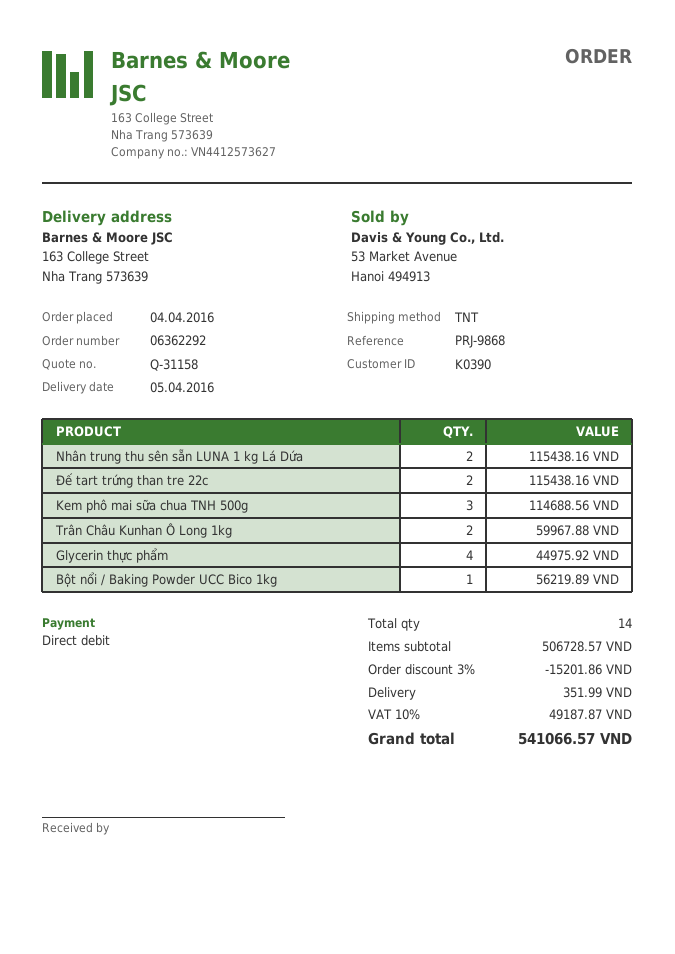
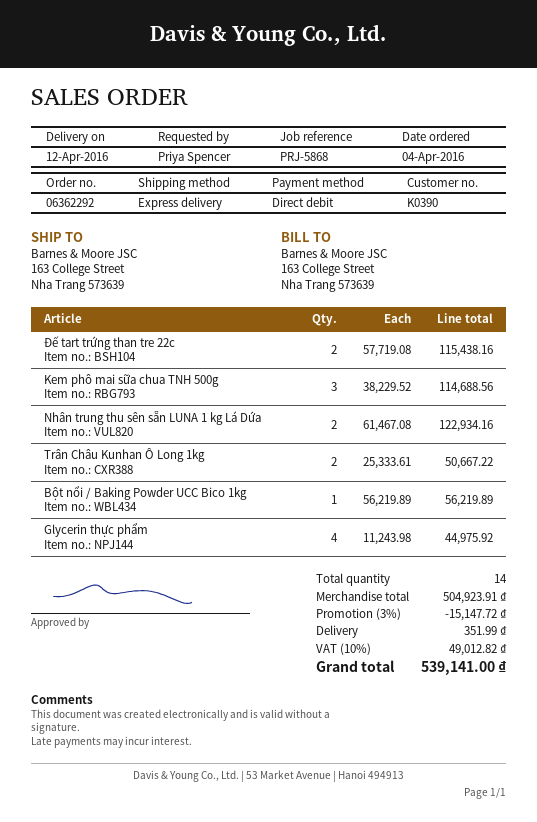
delivery date: 2016-04-05 -> 2016-04-12
reference: PRJ-9868 -> PRJ-5868
shipping method: TNT -> express
Nhân trung thu sên sẵn LUNA 1 kg Lá Dứa: 2 for 115438.16 -> 2 for 122934.16
Trân Châu Kunhan Ô Long 1kg: 2 for 59967.88 -> 2 for 50667.22
subtotal: 506728.57 -> 504923.91
discount: 3% = 15201.86 -> 3% = 15147.72
tax: 10% = 49187.87 -> 10% = 49012.82
total: 541066.57 -> 539141.00

